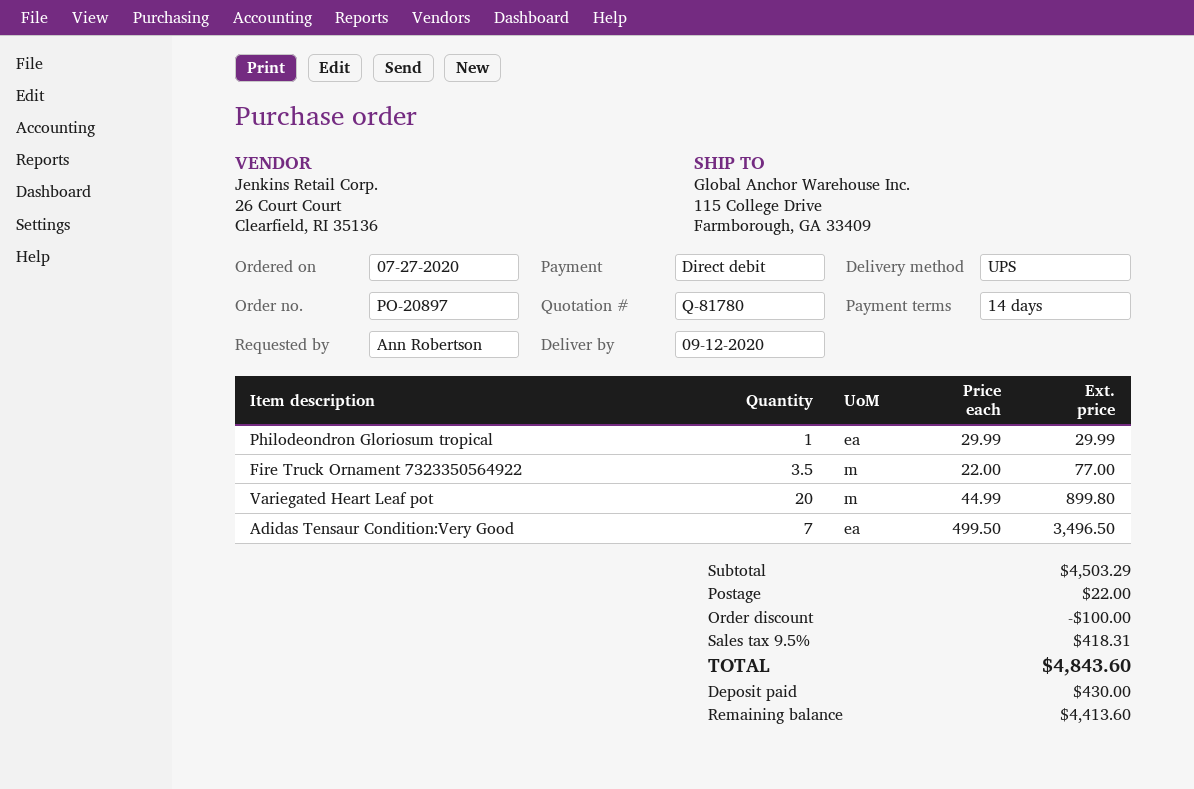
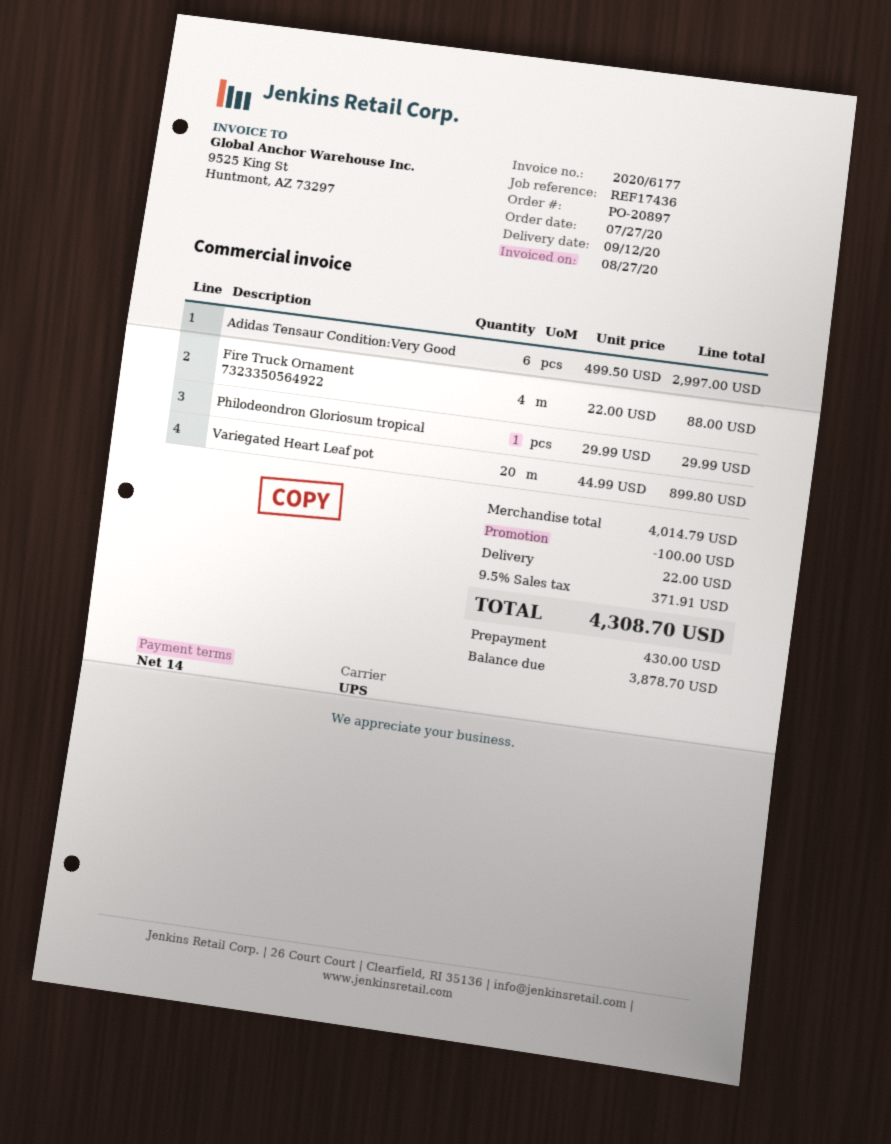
Fire Truck Ornament 7323350564922: 3.5 x 22.00 = 77.00 -> 4 x 22.00 = 88.00
Adidas Tensaur Condition:Very Good: 7 x 499.50 = 3496.50 -> 6 x 499.50 = 2997.00
subtotal: 4503.29 -> 4014.79
tax: 9.5% = 418.31 -> 9.5% = 371.91
total: 4843.60 -> 4308.70
balance: 4413.60 -> 3878.70

